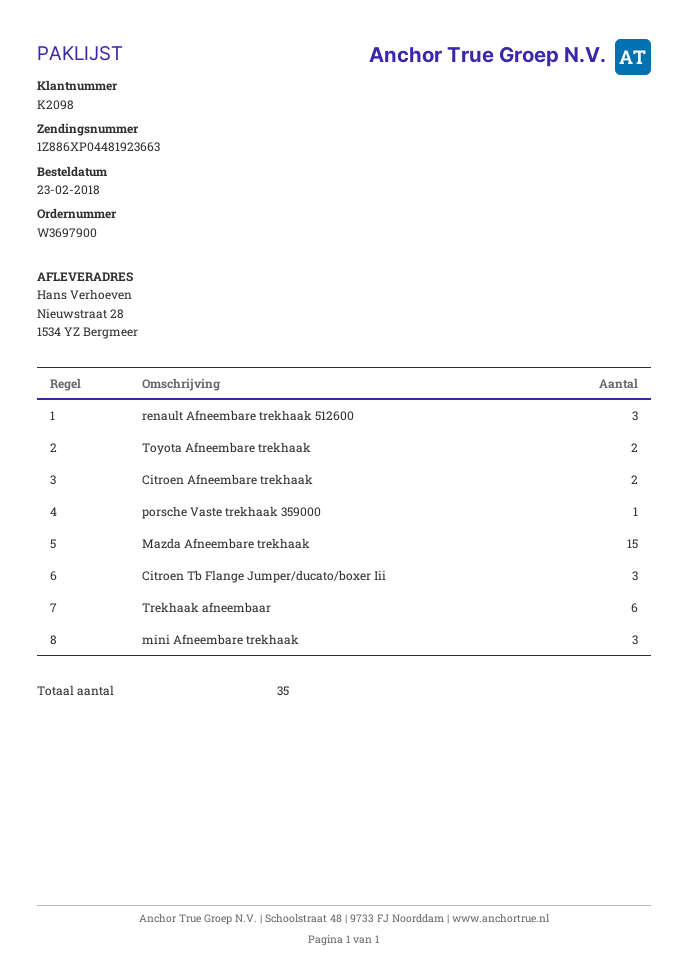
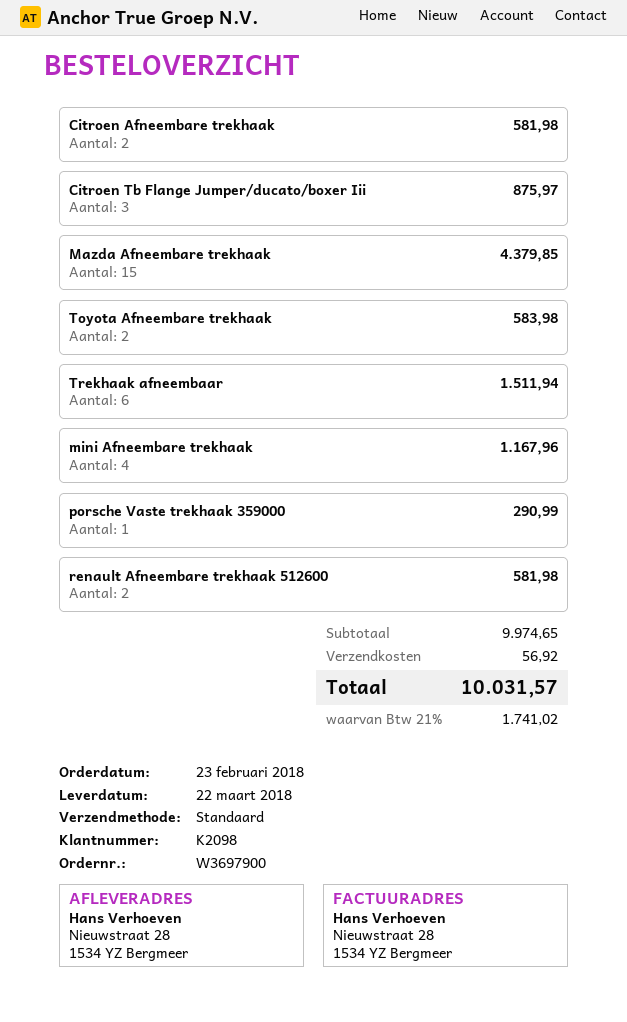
renault Afneembare trekhaak 512600: 3 -> 2
mini Afneembare trekhaak: 3 -> 4

